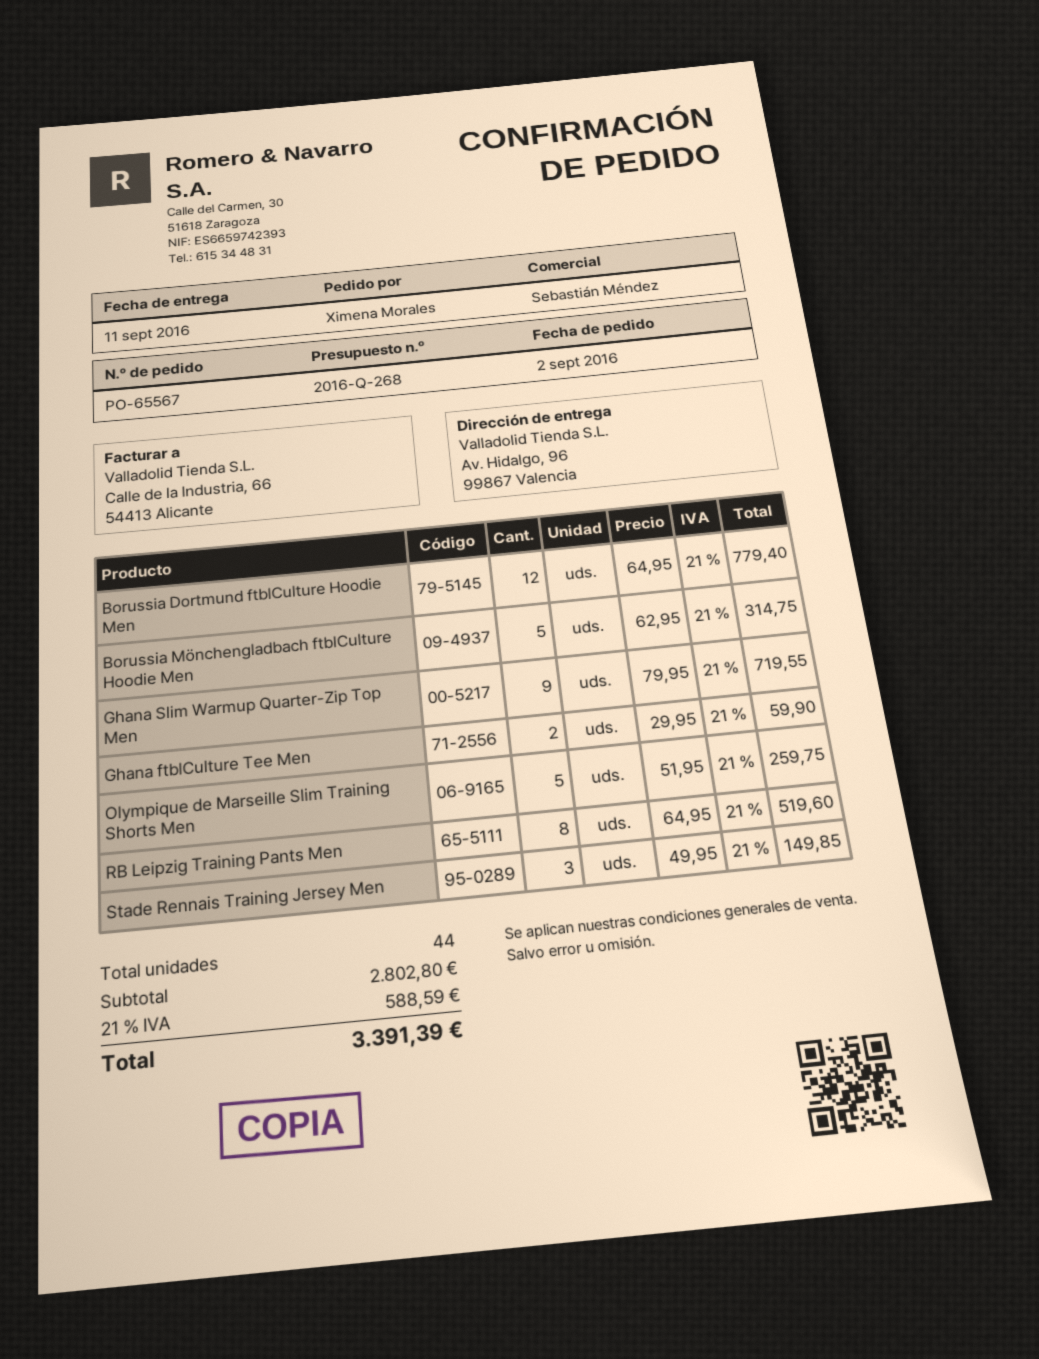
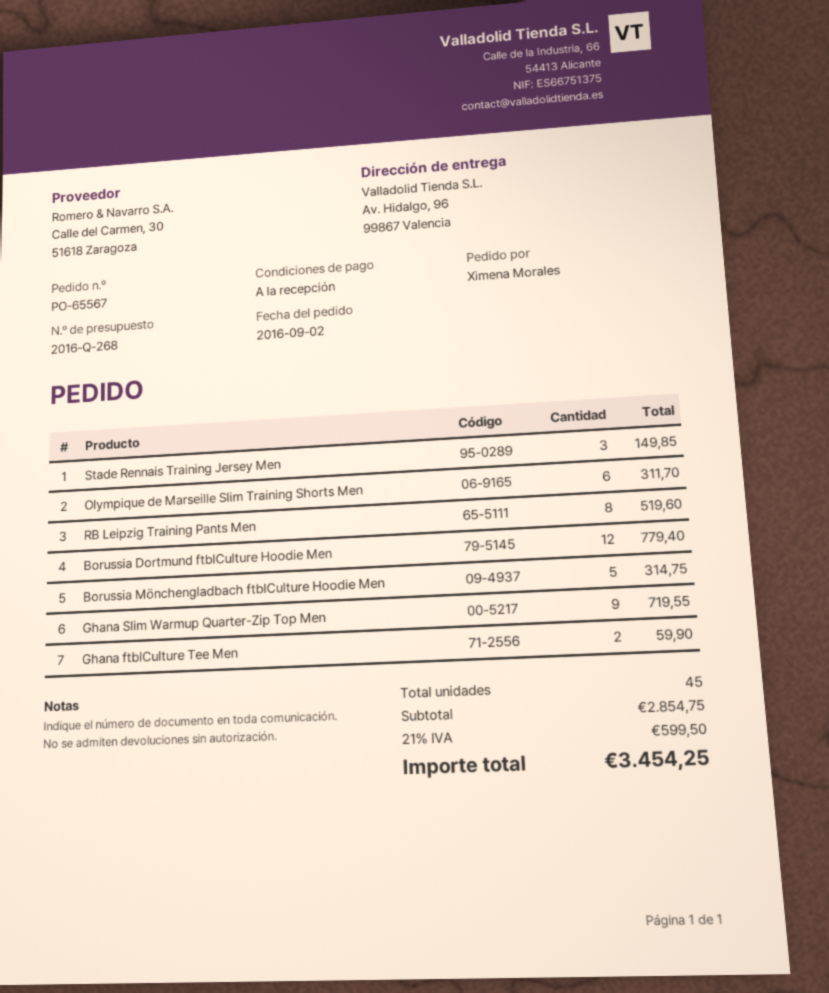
Olympique de Marseille Slim Training Shorts Men: 5 for 259.75 -> 6 for 311.70
total quantity: 44 -> 45
subtotal: 2802.80 -> 2854.75
tax: 21% = 588.59 -> 21% = 599.50
total: 3391.39 -> 3454.25

